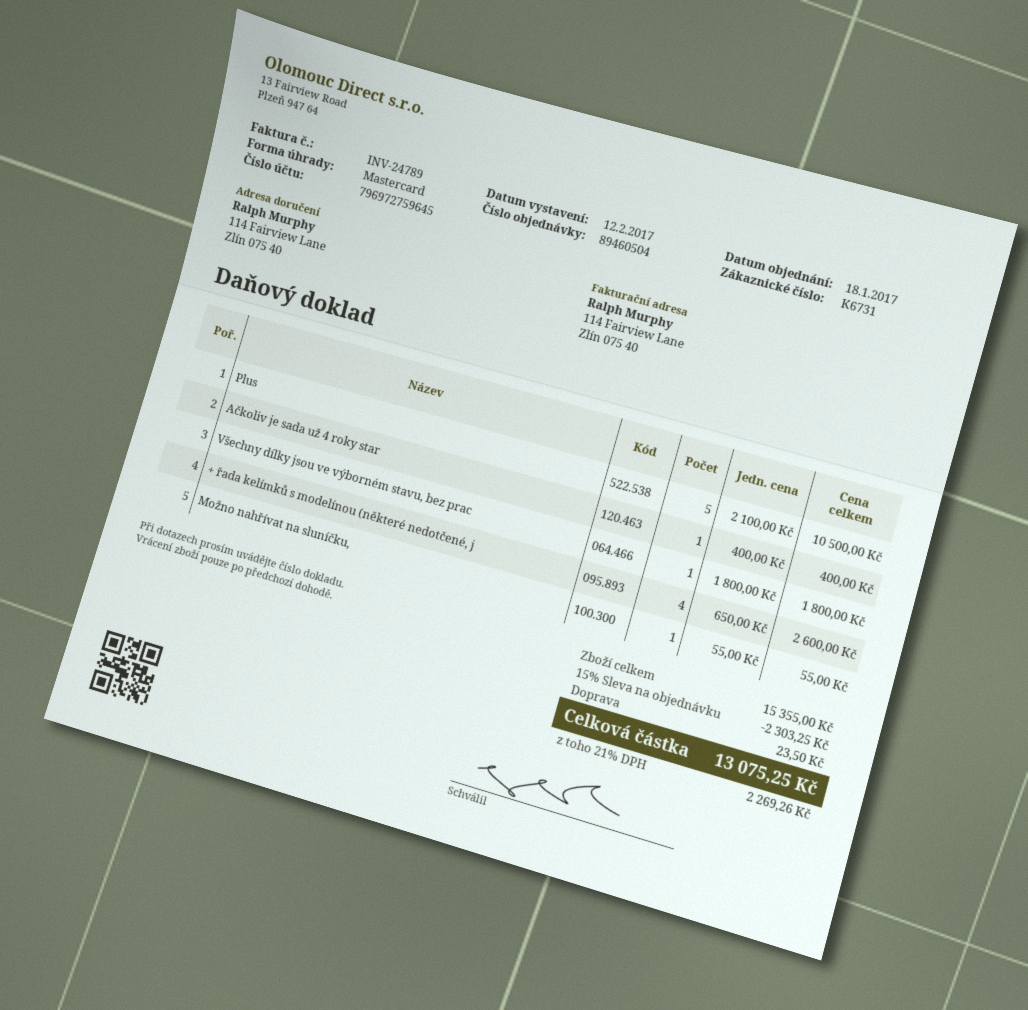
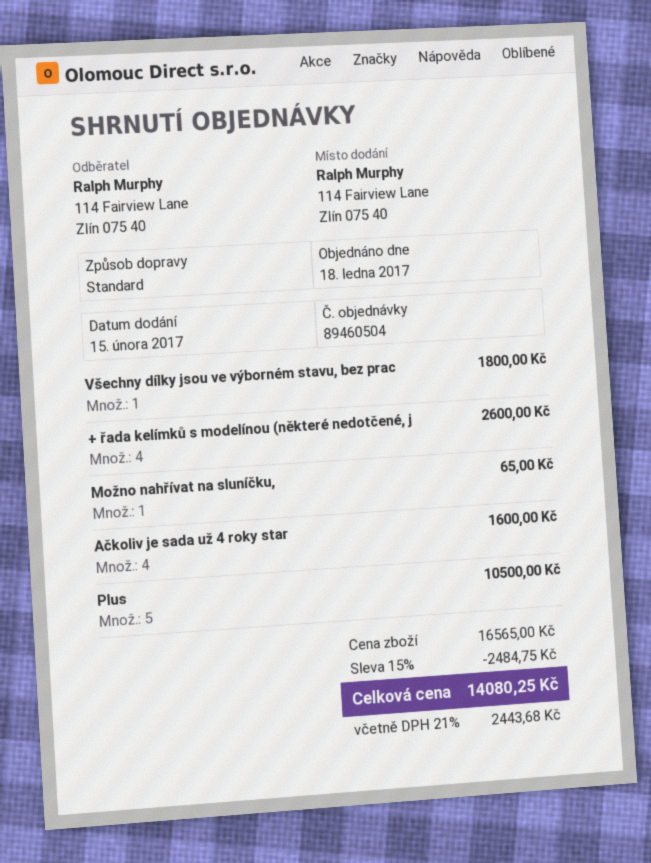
Ačkoliv je sada už 4 roky star: 1 for 400.00 -> 4 for 1600.00
Možno nahřívat na sluníčku,: 1 for 55.00 -> 1 for 65.00
subtotal: 15355.00 -> 16565.00
discount: 15% = 2303.25 -> 15% = 2484.75
shipping: 23.50 -> none
tax: 21% = 2269.26 -> 21% = 2443.68
total: 13075.25 -> 14080.25

